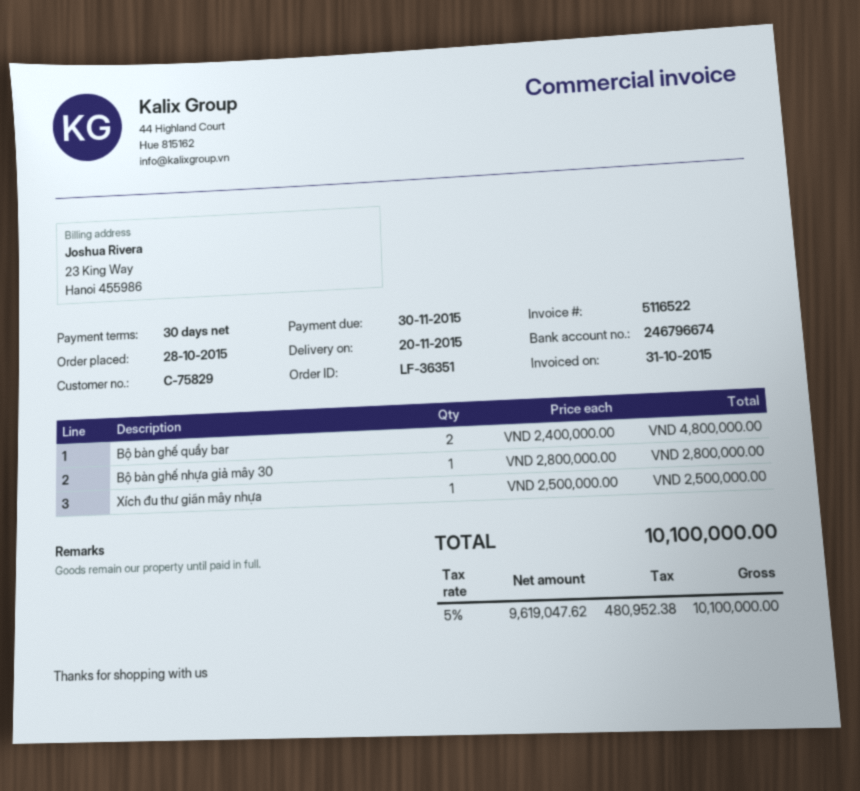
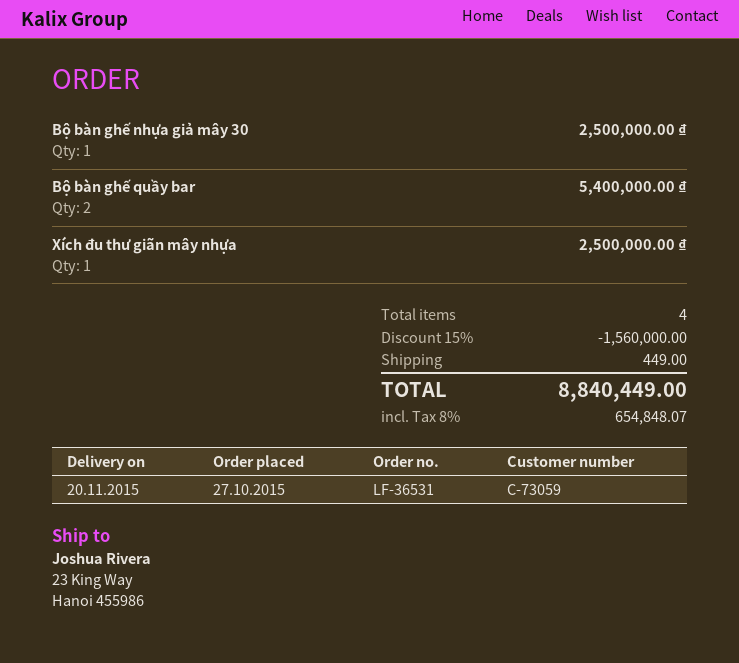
order number: LF-36351 -> LF-36531
order date: 2015-10-28 -> 2015-10-27
customer number: C-75829 -> C-73059
Bộ bàn ghế quầy bar: 2 for 4800000.00 -> 2 for 5400000.00
Bộ bàn ghế nhựa giả mây 30: 1 for 2800000.00 -> 1 for 2500000.00
discount: none -> 15% = 1560000.00
shipping: none -> 449.00
tax: 5% = 480952.38 -> 8% = 654848.07
total: 10100000.00 -> 8840449.00

